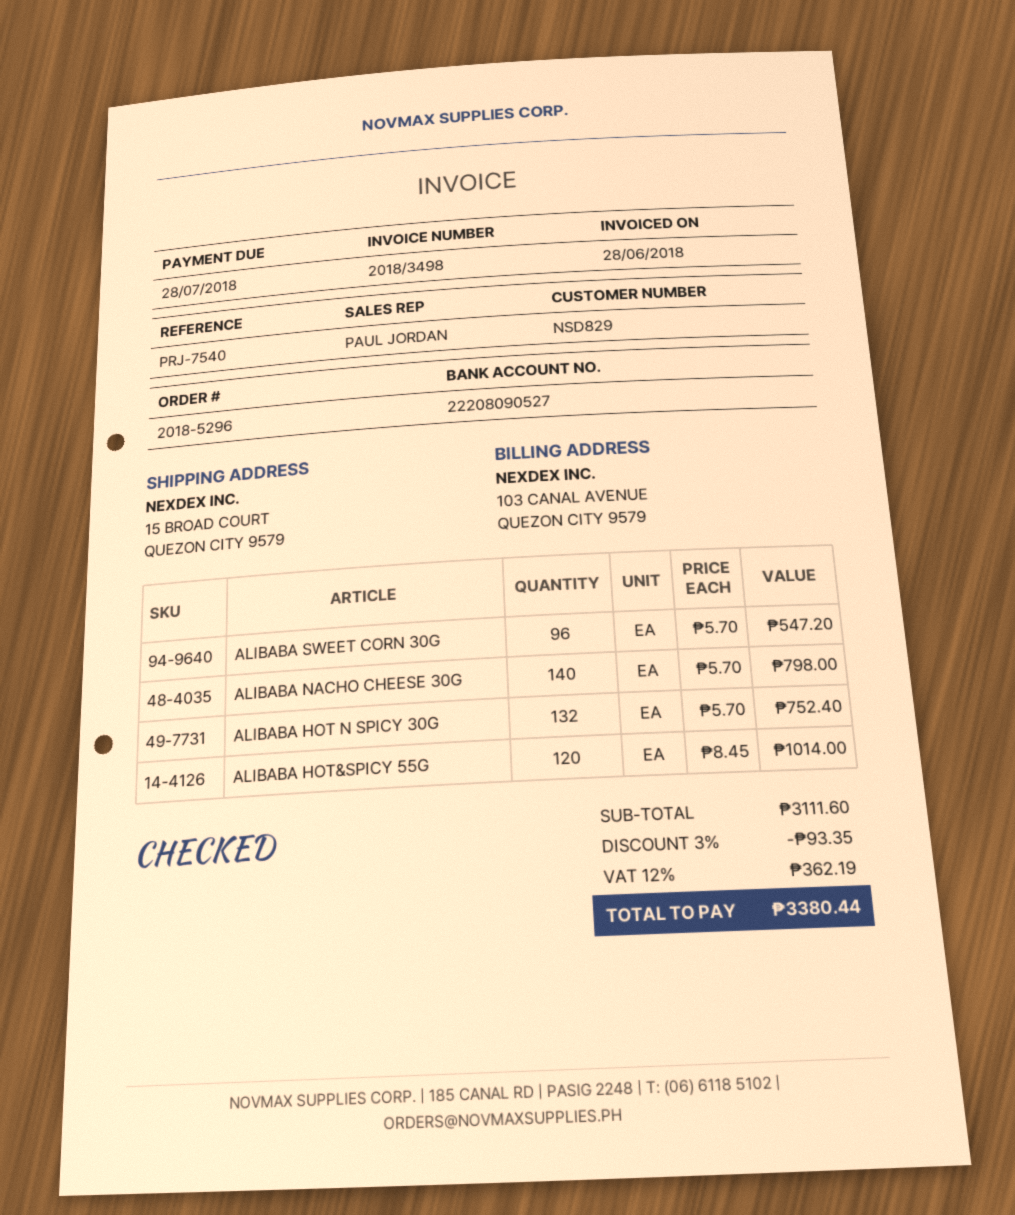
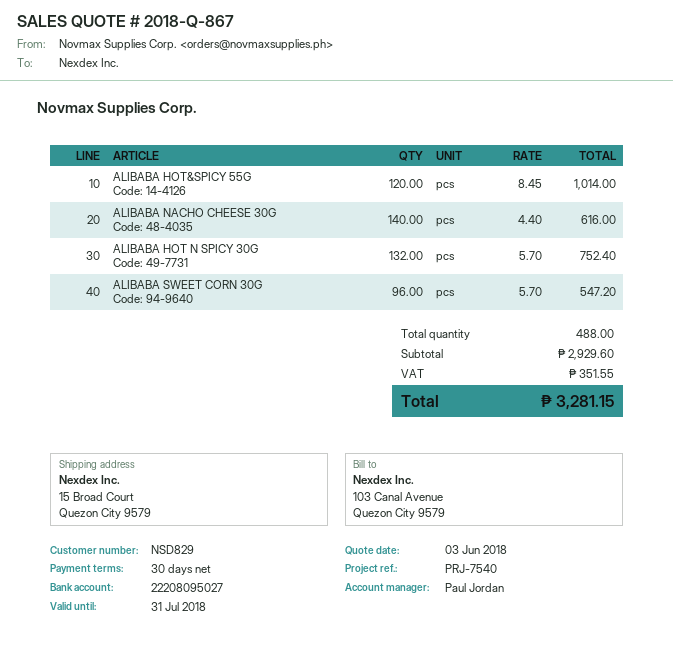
bank account: 22208090527 -> 22208095027
ALIBABA NACHO CHEESE 30G: 140 x 5.70 = 798.00 -> 140 x 4.40 = 616.00
subtotal: 3111.60 -> 2929.60
discount: 3% = 93.35 -> none
tax: 362.19 -> 351.55
total: 3380.44 -> 3281.15

